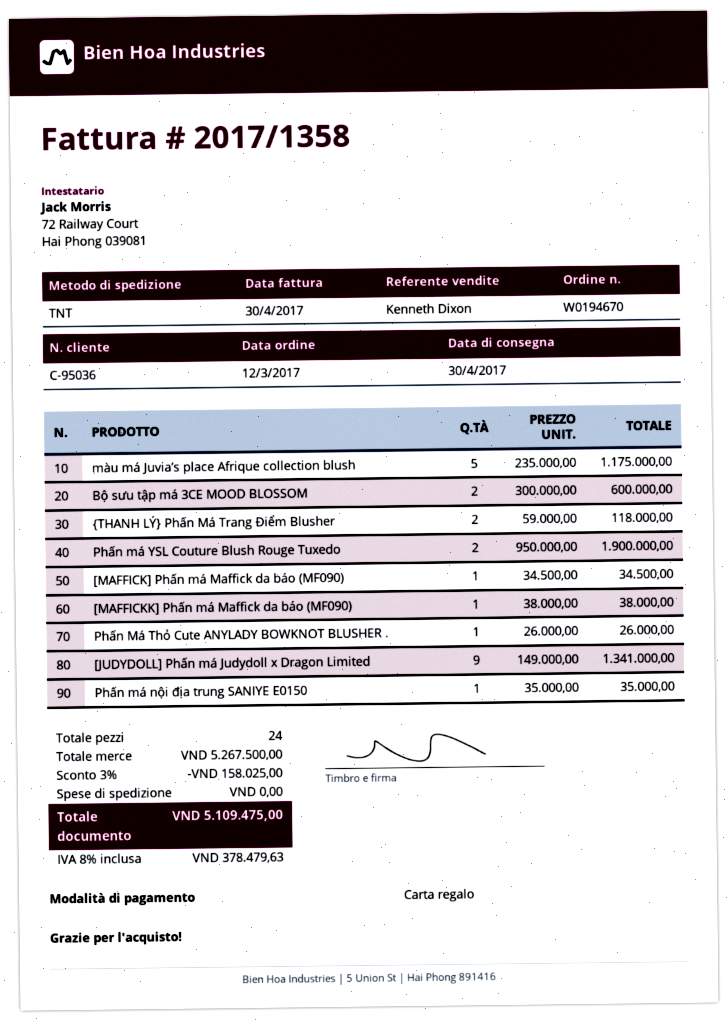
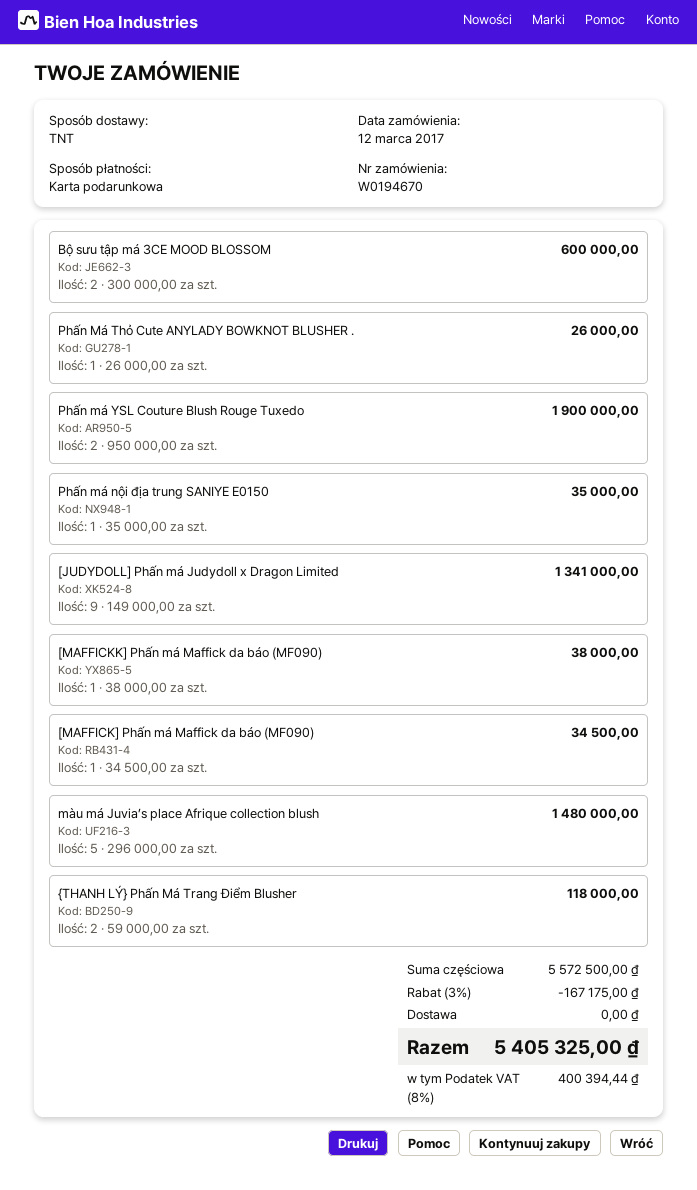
màu má Juvia’s place Afrique collection blush: 5 x 235000.00 = 1175000.00 -> 5 x 296000.00 = 1480000.00
subtotal: 5267500.00 -> 5572500.00
discount: 3% = 158025.00 -> 3% = 167175.00
tax: 8% = 378479.63 -> 8% = 400394.44
total: 5109475.00 -> 5405325.00

